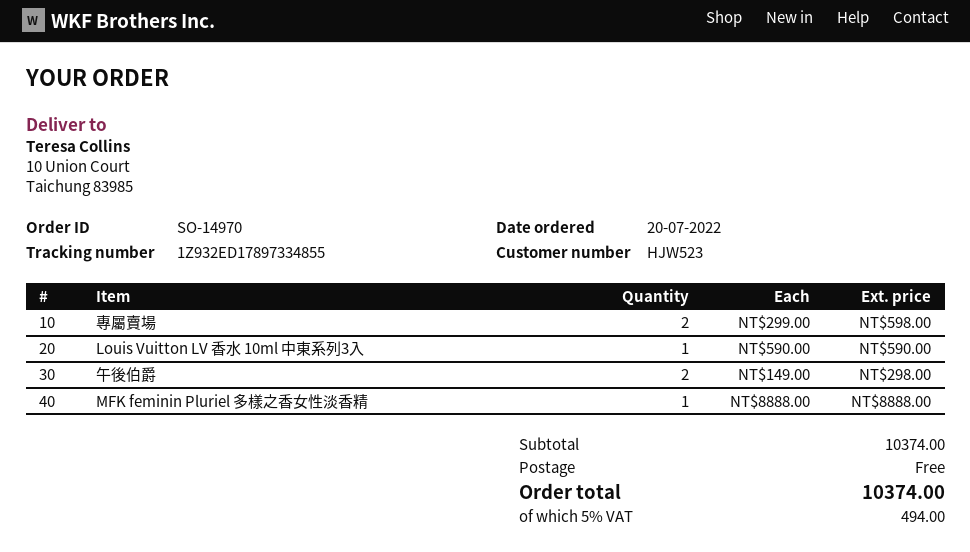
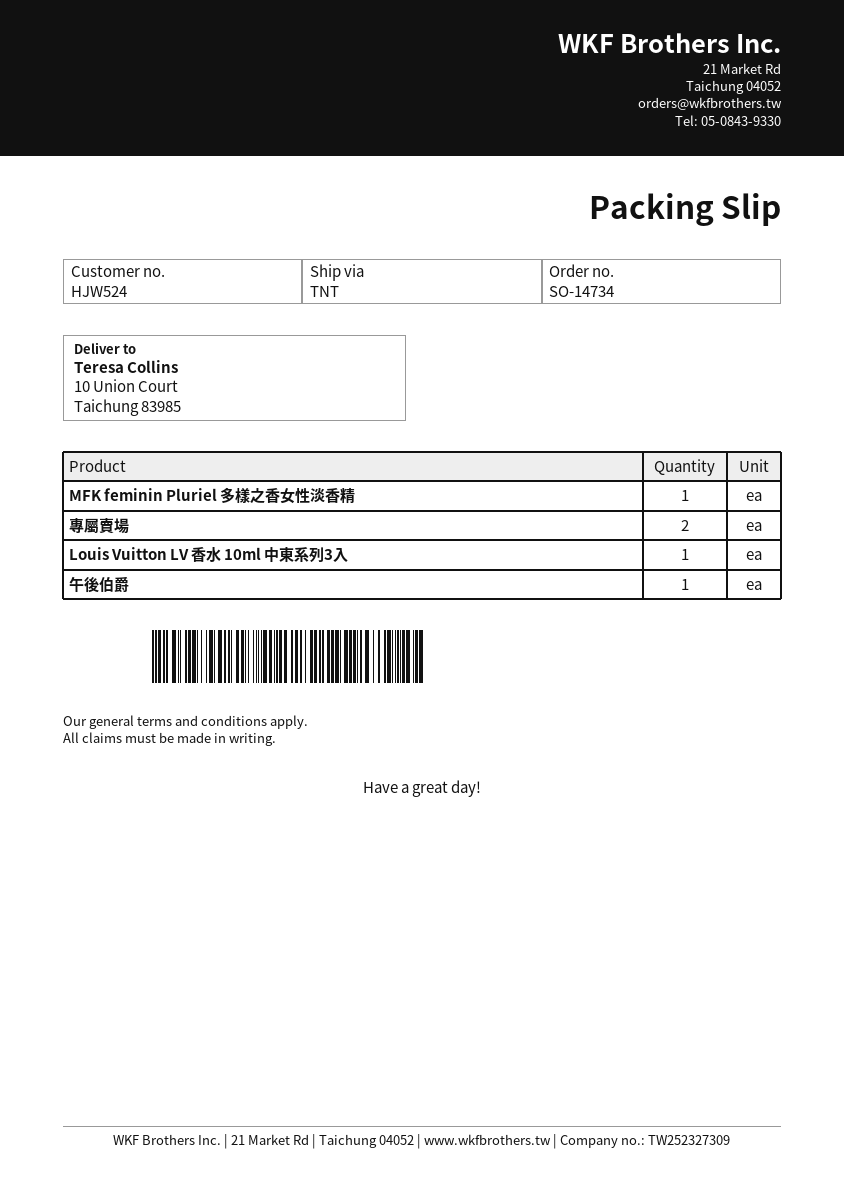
order number: SO-14970 -> SO-14734
customer number: HJW523 -> HJW524
午後伯爵: 2 -> 1

